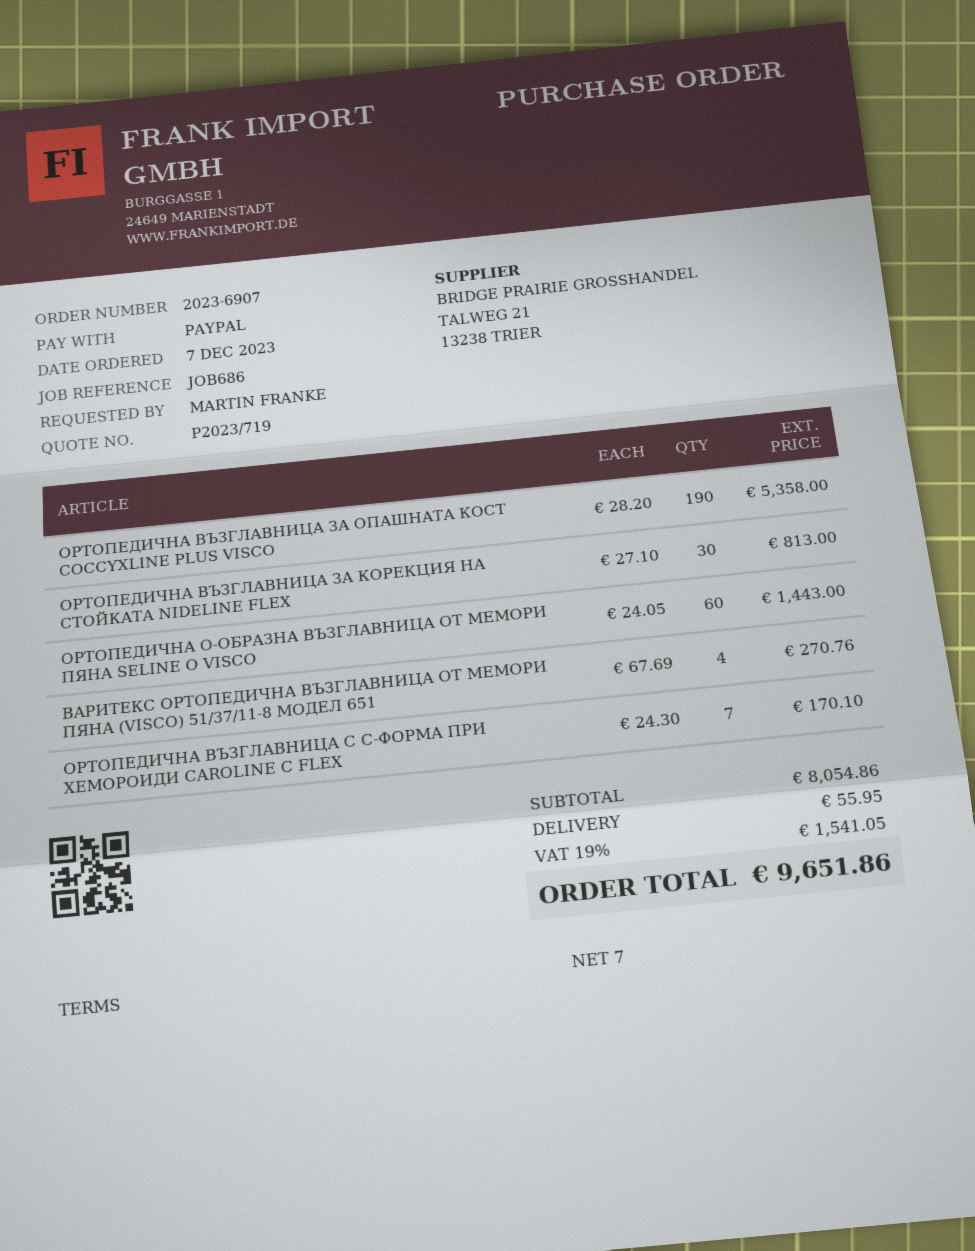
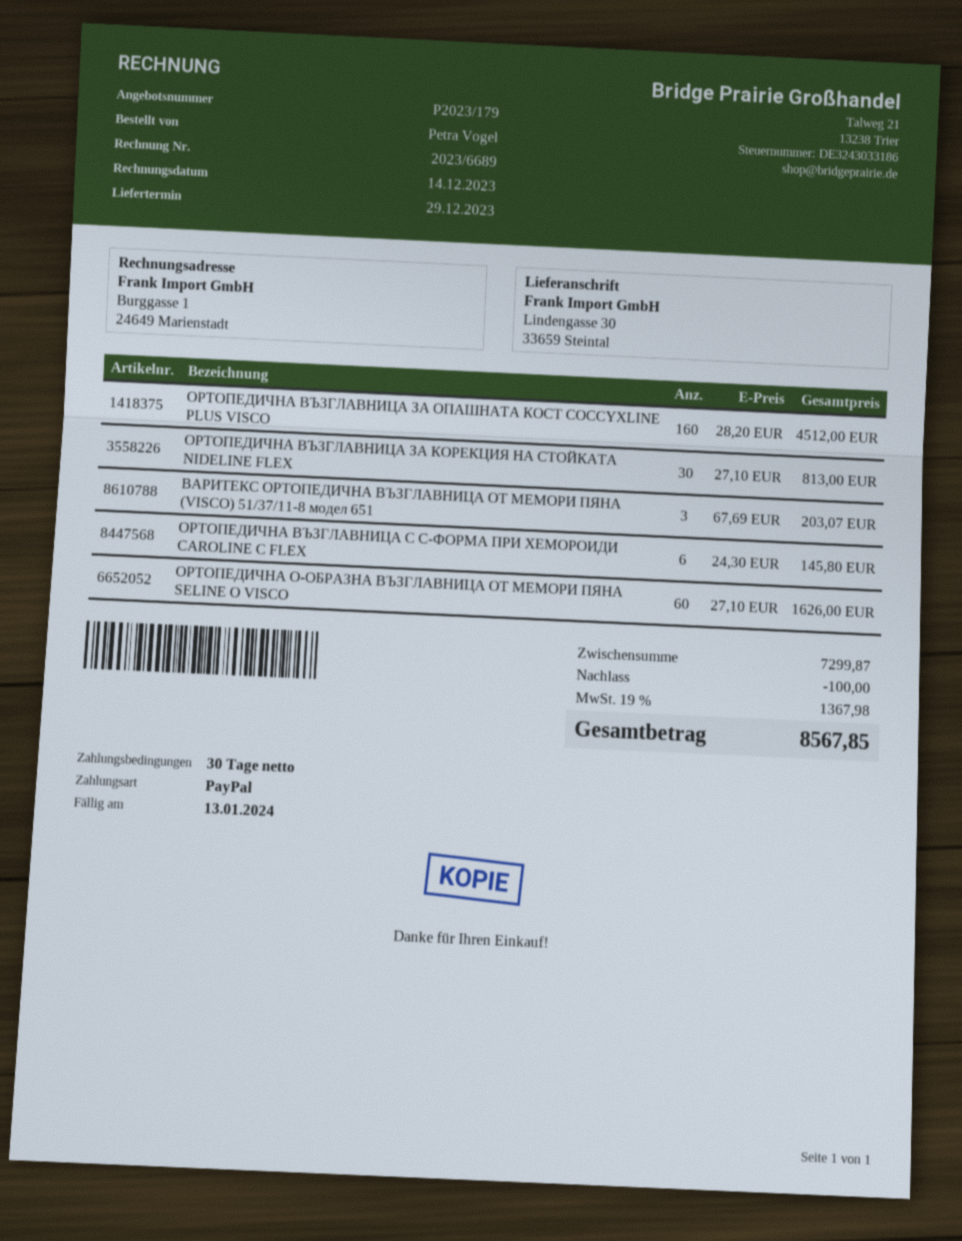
quote number: P2023/719 -> P2023/179
payment terms: 7 days -> 30 days
ordered by: MARTIN FRANKE -> Petra Vogel
ОРТОПЕДИЧНА ВЪЗГЛАВНИЦА ЗА ОПАШНАТА КОСТ COCCYXLINE PLUS VISCO: 190 x 28.20 = 5358.00 -> 160 x 28.20 = 4512.00
ОРТОПЕДИЧНА О-ОБРАЗНА ВЪЗГЛАВНИЦА ОТ МЕМОРИ ПЯНА SELINE O VISCO: 60 x 24.05 = 1443.00 -> 60 x 27.10 = 1626.00
ВАРИТЕКС ОРТОПЕДИЧНА ВЪЗГЛАВНИЦА ОТ МЕМОРИ ПЯНА (VISCO) 51/37/11-8 МОДЕЛ 651: 4 x 67.69 = 270.76 -> 3 x 67.69 = 203.07
ОРТОПЕДИЧНА ВЪЗГЛАВНИЦА С C-ФОРМА ПРИ ХЕМОРОИДИ CAROLINE C FLEX: 7 x 24.30 = 170.10 -> 6 x 24.30 = 145.80
subtotal: 8054.86 -> 7299.87
discount: none -> 100.00
shipping: 55.95 -> none
tax: 19% = 1541.05 -> 19% = 1367.98
total: 9651.86 -> 8567.85

